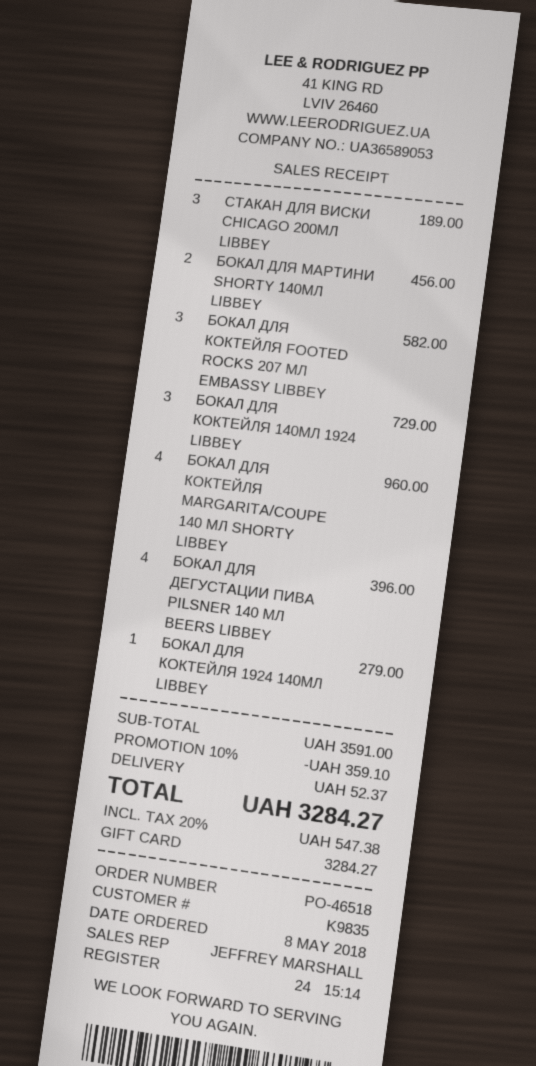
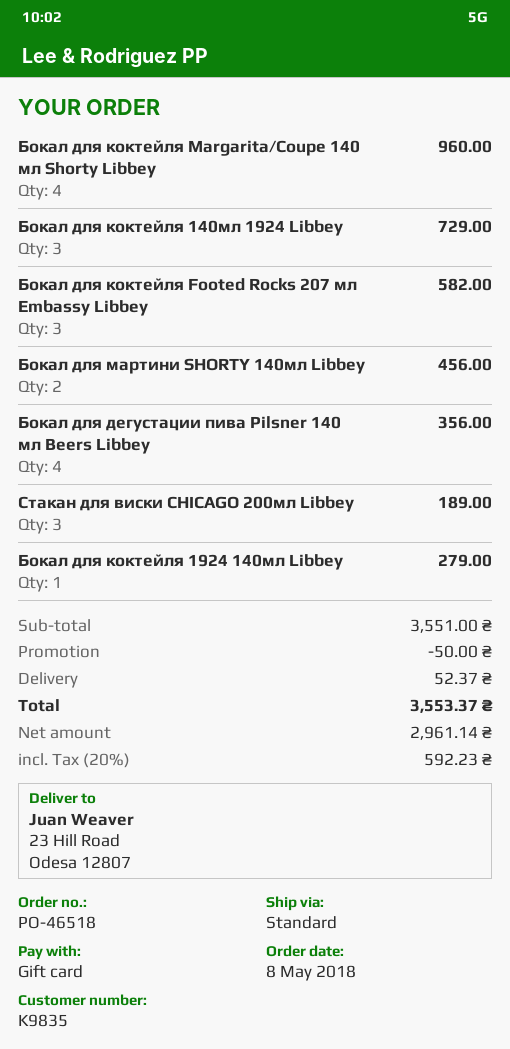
БОКАЛ ДЛЯ ДЕГУСТАЦИИ ПИВА PILSNER 140 МЛ BEERS LIBBEY: 4 for 396.00 -> 4 for 356.00
subtotal: 3591.00 -> 3551.00
discount: 359.10 -> 50.00
tax: 20% = 547.38 -> 20% = 592.23
total: 3284.27 -> 3553.37

